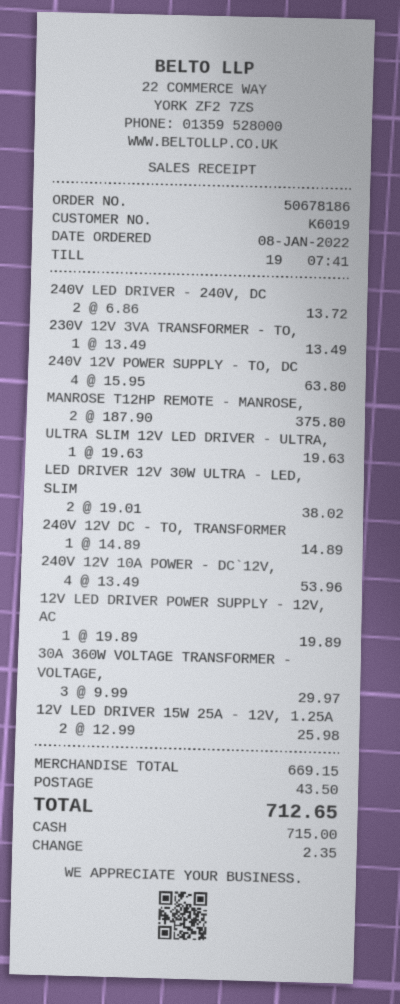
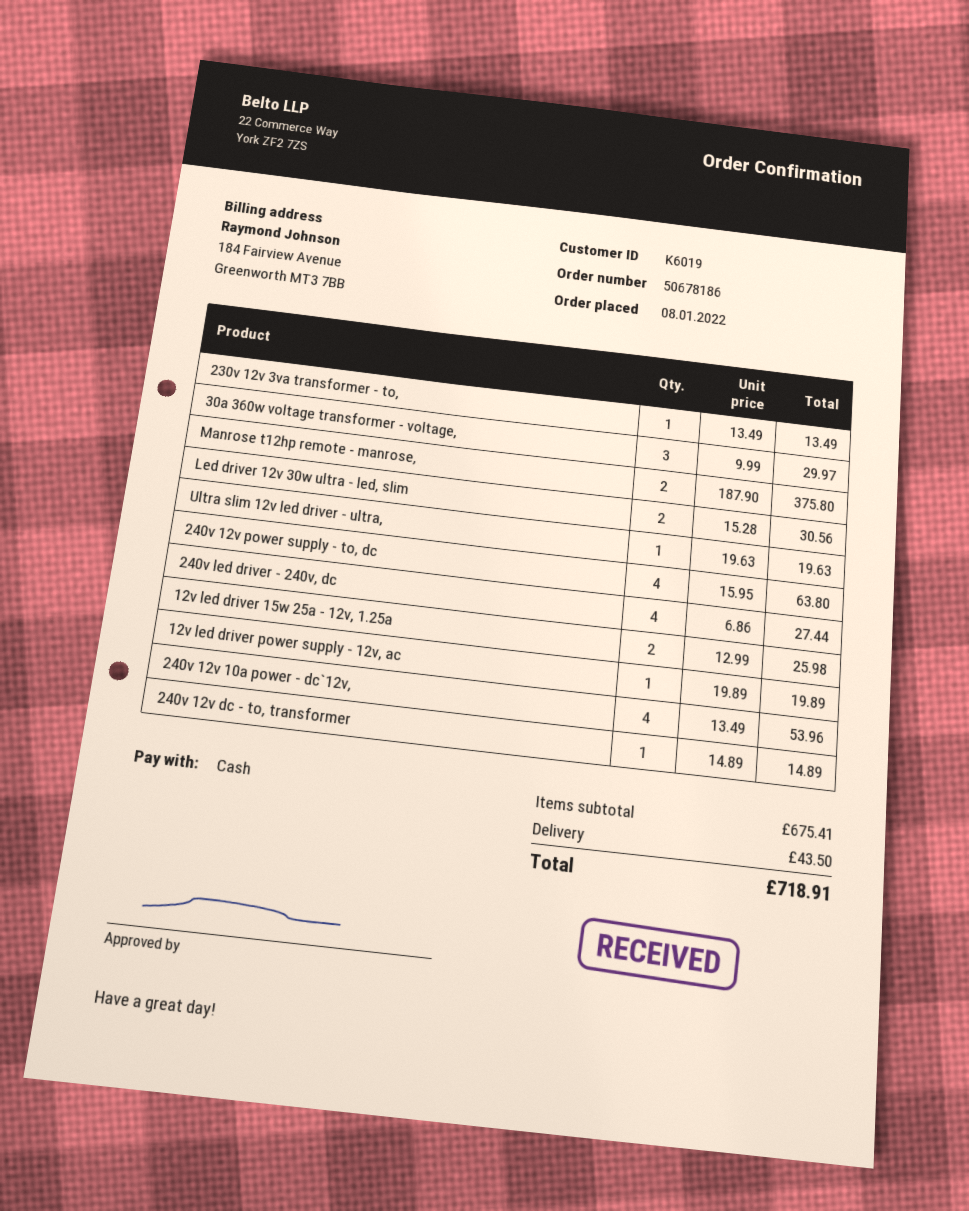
240V LED DRIVER - 240V, DC: 2 x 6.86 = 13.72 -> 4 x 6.86 = 27.44
LED DRIVER 12V 30W ULTRA - LED, SLIM: 2 x 19.01 = 38.02 -> 2 x 15.28 = 30.56
subtotal: 669.15 -> 675.41
total: 712.65 -> 718.91

